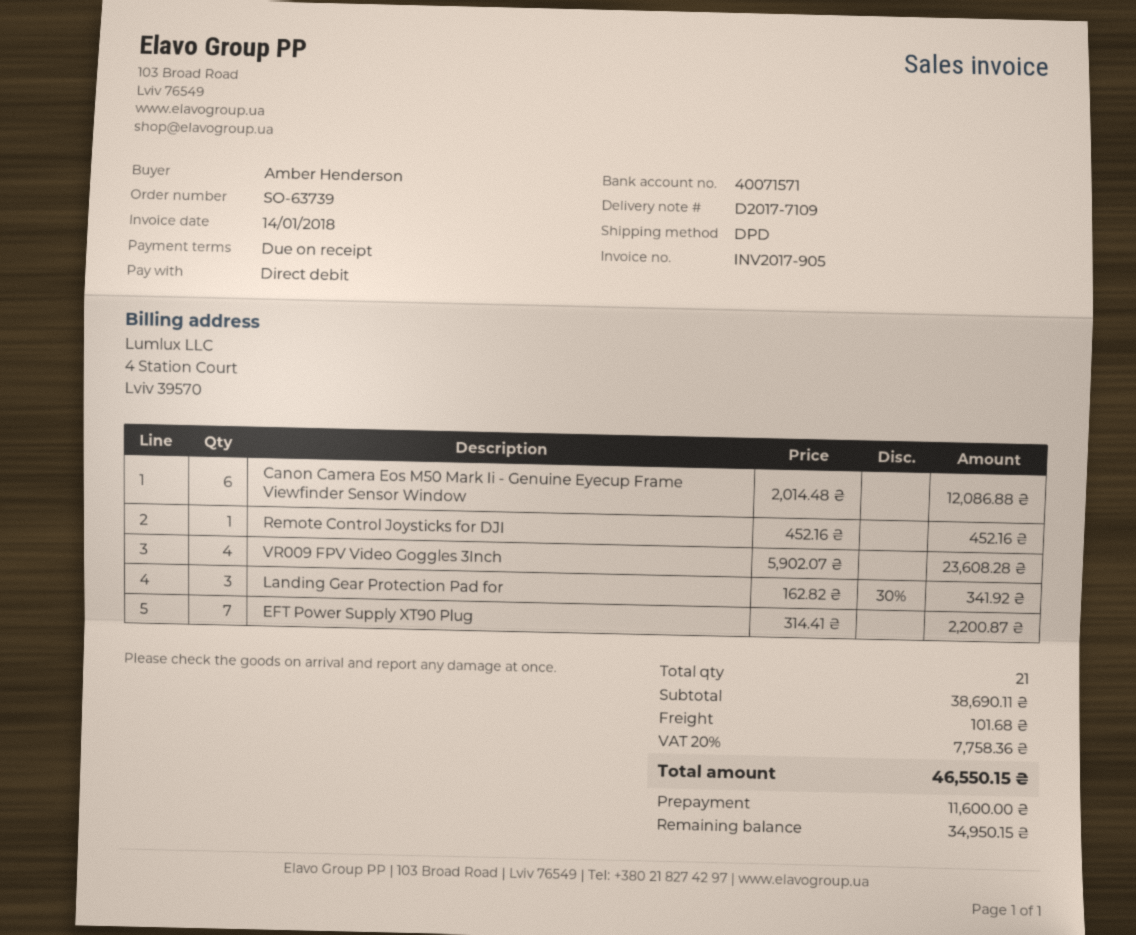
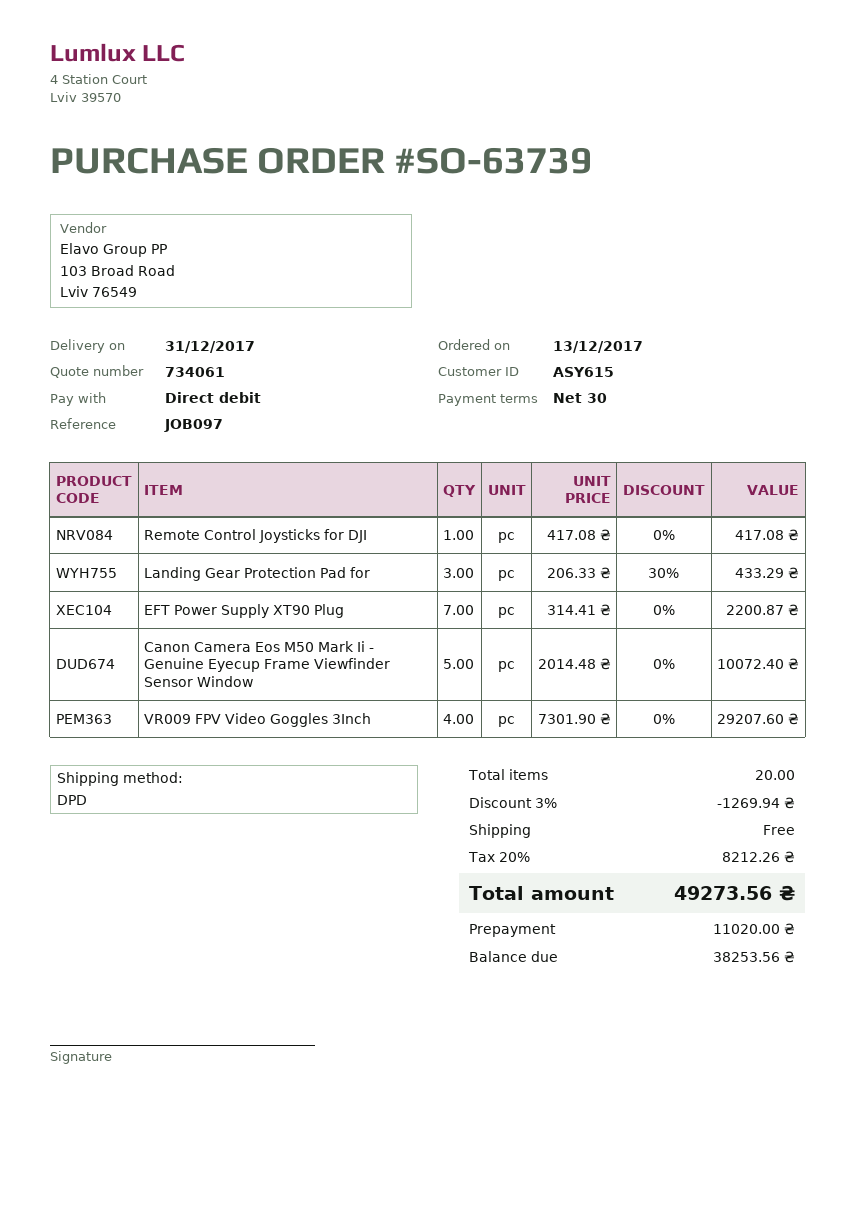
payment terms: on receipt -> 30 days
Canon Camera Eos M50 Mark Ii - Genuine Eyecup Frame Viewfinder Sensor Window: 6 x 2014.48 = 12086.88 -> 5 x 2014.48 = 10072.40
Remote Control Joysticks for DJI: 1 x 452.16 = 452.16 -> 1 x 417.08 = 417.08
VR009 FPV Video Goggles 3Inch: 4 x 5902.07 = 23608.28 -> 4 x 7301.90 = 29207.60
Landing Gear Protection Pad for: 3 x 162.82 - 30% = 341.92 -> 3 x 206.33 - 30% = 433.29
total quantity: 21 -> 20
discount: none -> 3% = 1269.94
shipping: 101.68 -> 0.00
tax: 20% = 7758.36 -> 20% = 8212.26
total: 46550.15 -> 49273.56
deposit: 11600.00 -> 11020.00
balance: 34950.15 -> 38253.56

